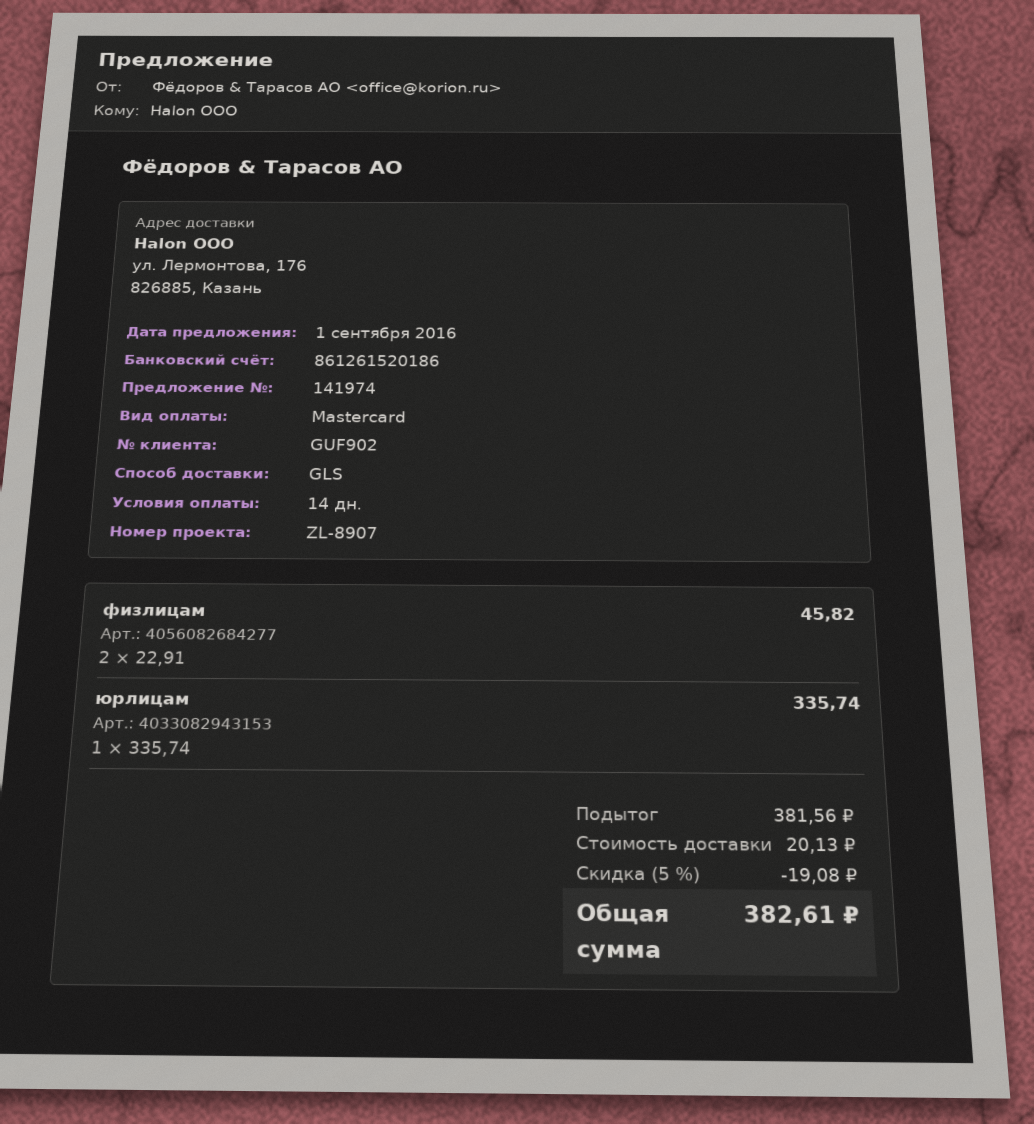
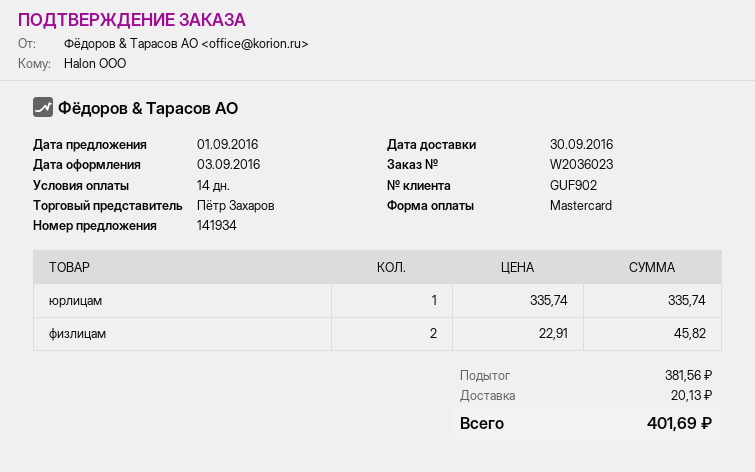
quote number: 141974 -> 141934
discount: 5% = 19.08 -> none
total: 382.61 -> 401.69

